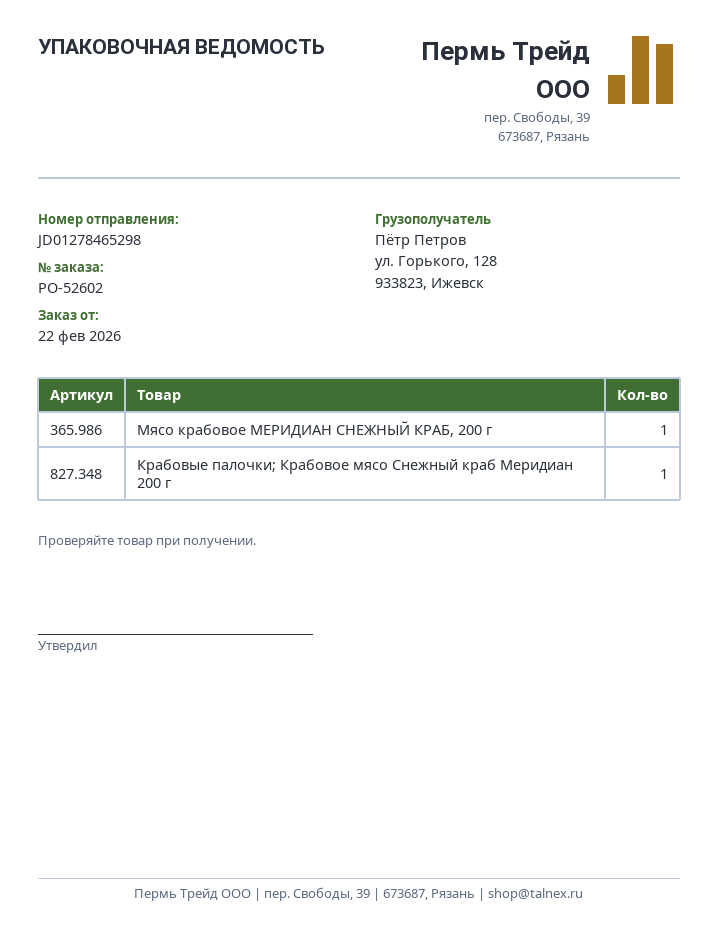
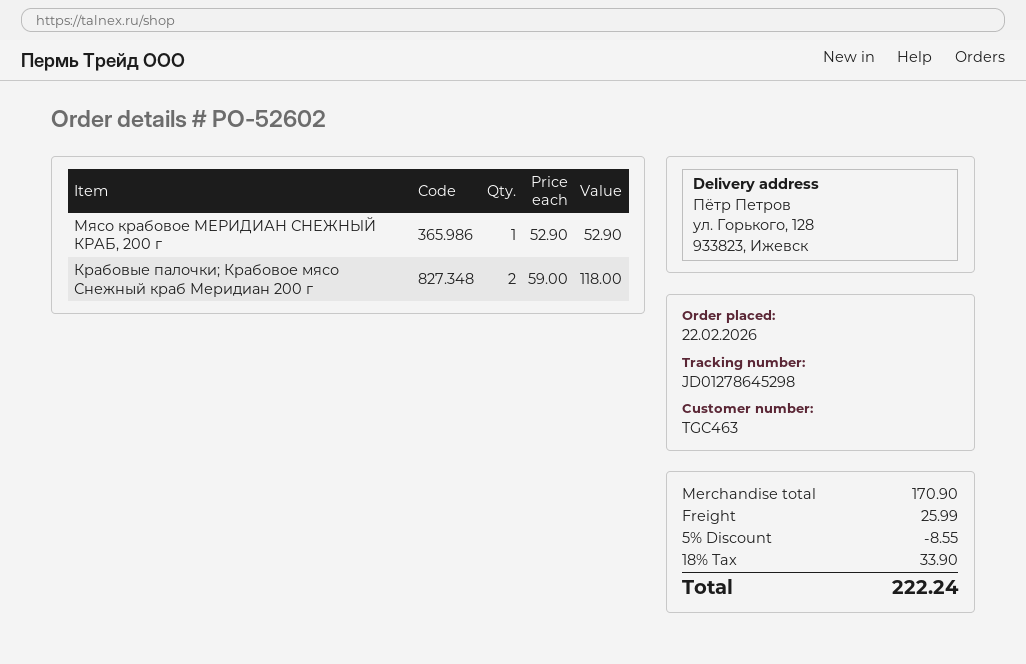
tracking number: JD01278465298 -> JD01278645298
Крабовые палочки; Крабовое мясо Снежный краб Меридиан 200 г: 1 -> 2

